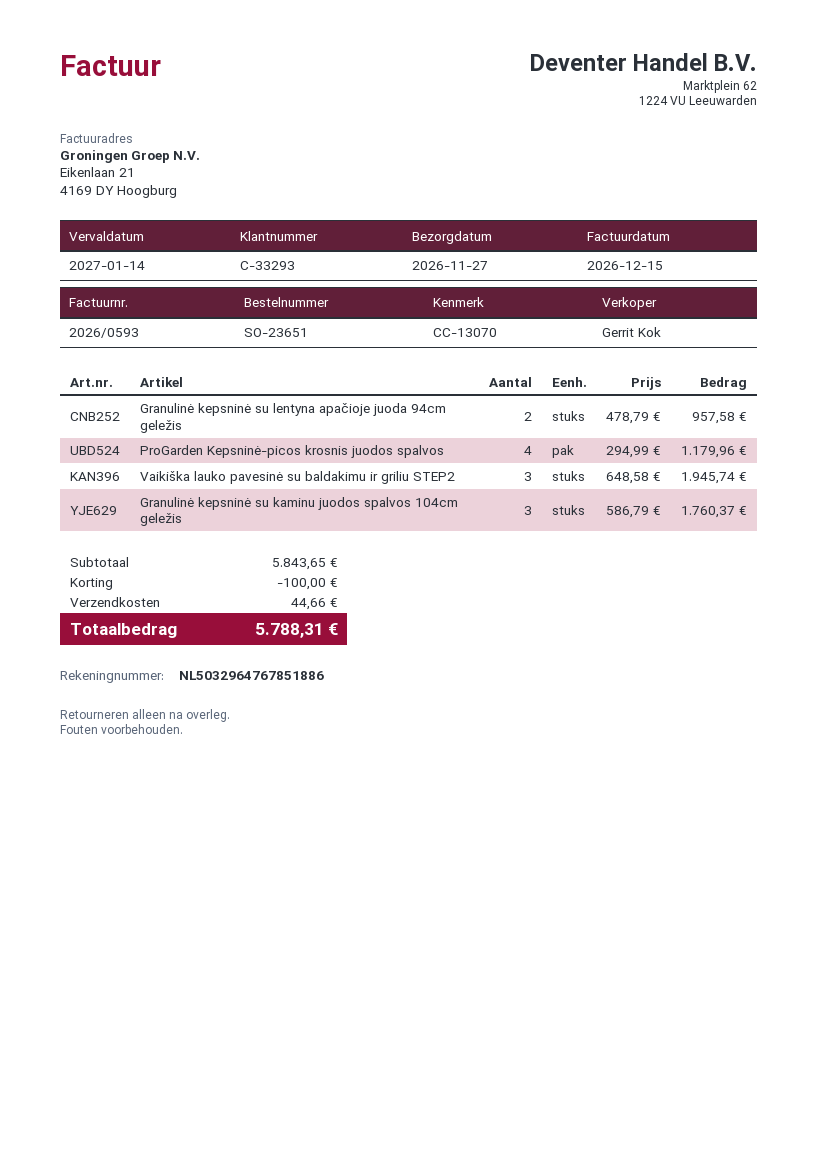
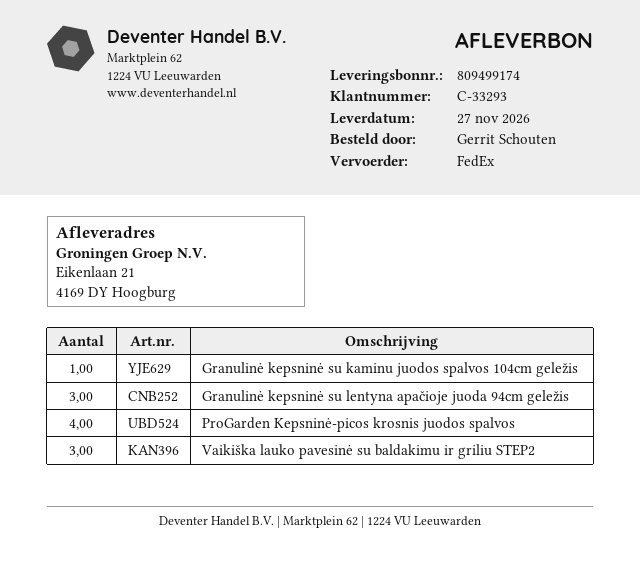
Granulinė kepsninė su lentyna apačioje juoda 94cm geležis: 2 -> 3
Granulinė kepsninė su kaminu juodos spalvos 104cm geležis: 3 -> 1

